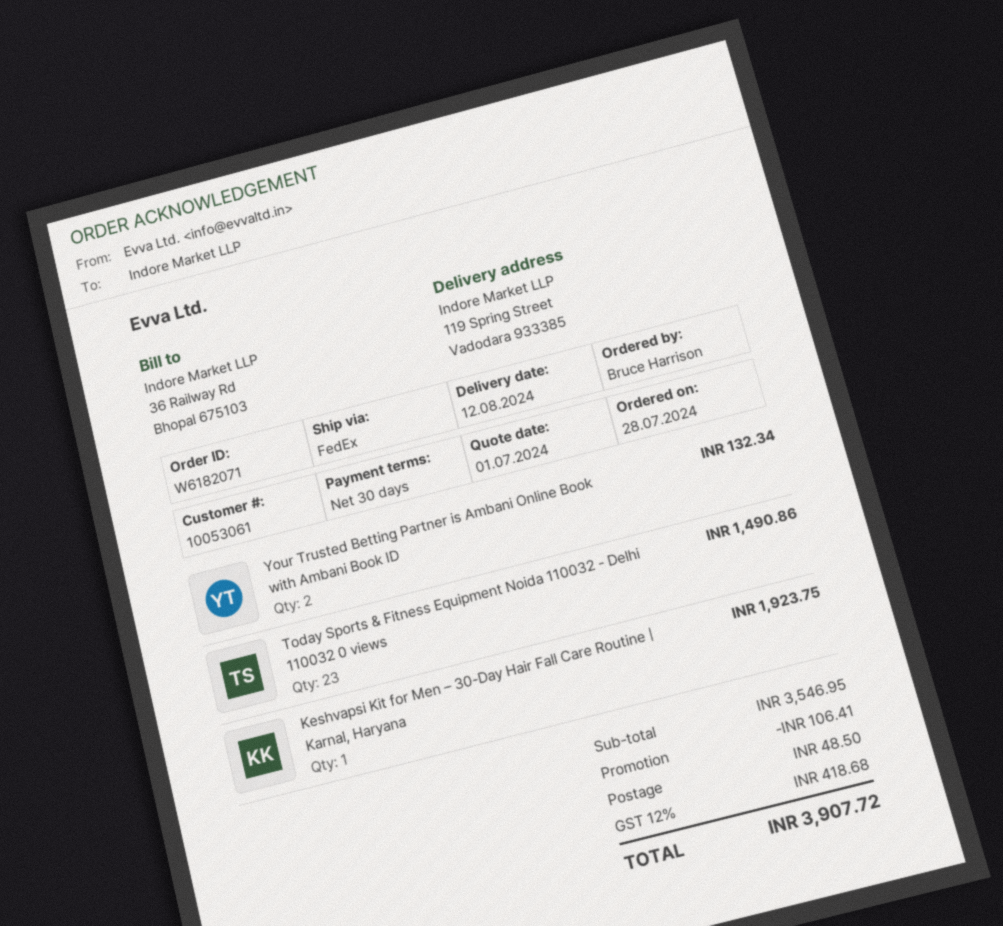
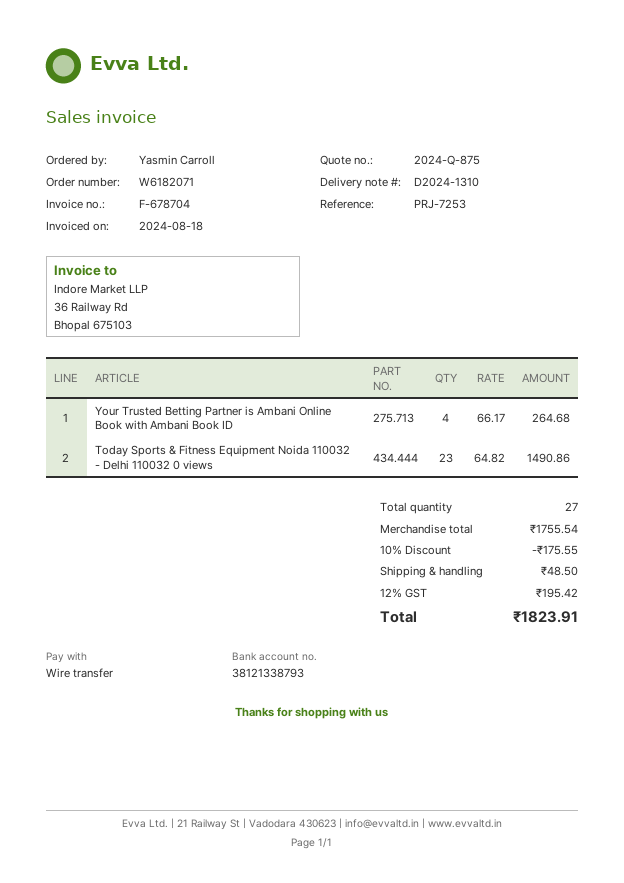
ordered by: Bruce Harrison -> Yasmin Carroll
Your Trusted Betting Partner is Ambani Online Book with Ambani Book ID: 2 for 132.34 -> 4 for 264.68
Keshvapsi Kit for Men – 30-Day Hair Fall Care Routine | Karnal, Haryana: 1 for 1923.75 -> none
subtotal: 3546.95 -> 1755.54
discount: 106.41 -> 175.55
tax: 12% = 418.68 -> 12% = 195.42
total: 3907.72 -> 1823.91

